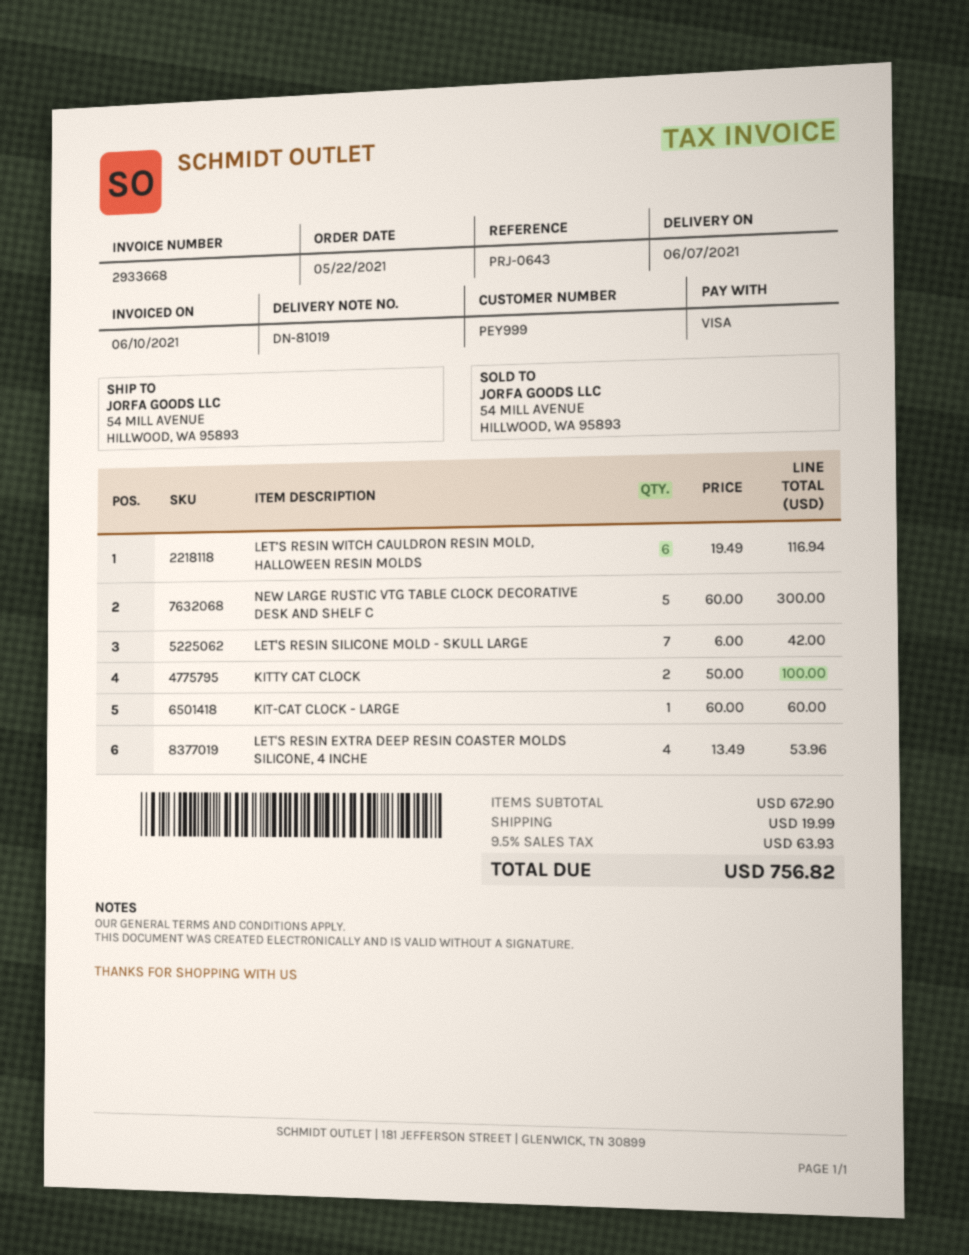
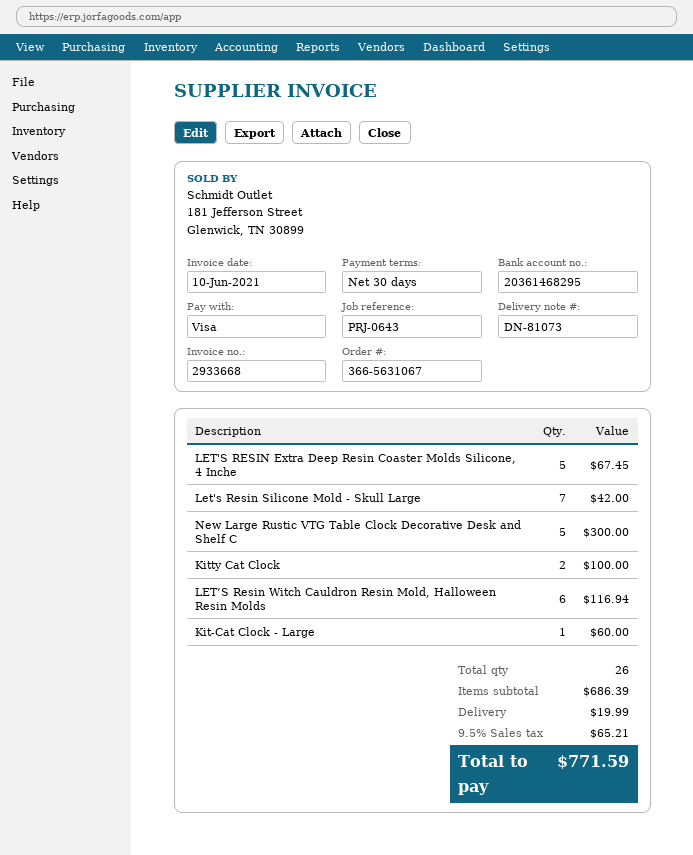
delivery note number: DN-81019 -> DN-81073
LET'S RESIN EXTRA DEEP RESIN COASTER MOLDS SILICONE, 4 INCHE: 4 for 53.96 -> 5 for 67.45
subtotal: 672.90 -> 686.39
tax: 9.5% = 63.93 -> 9.5% = 65.21
total: 756.82 -> 771.59

